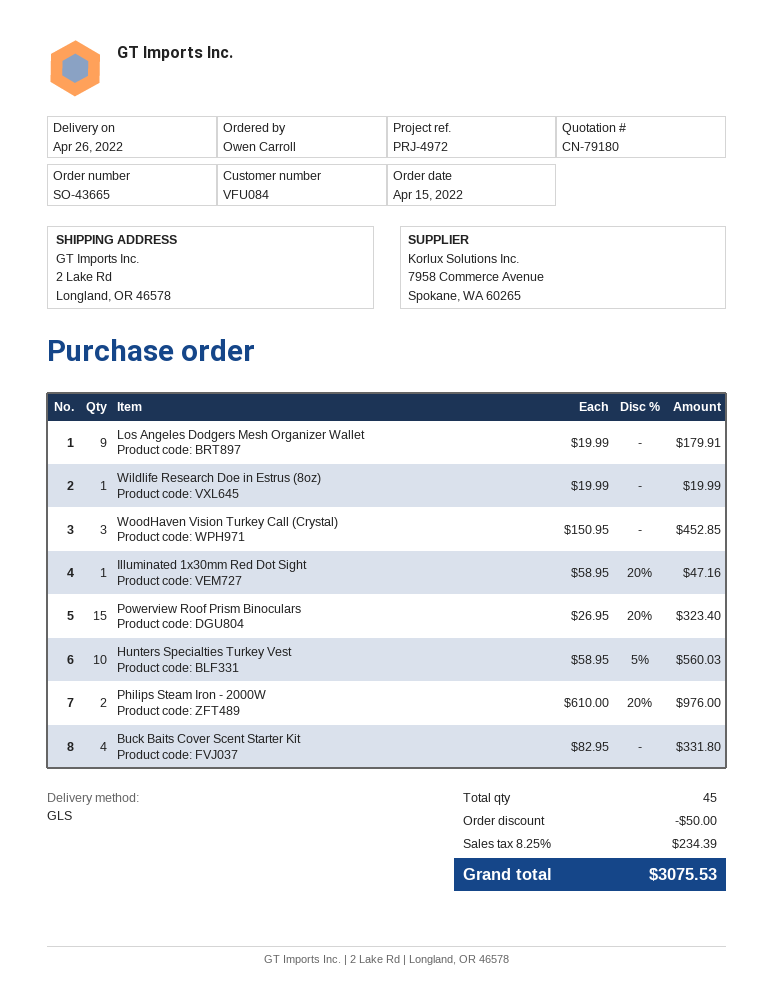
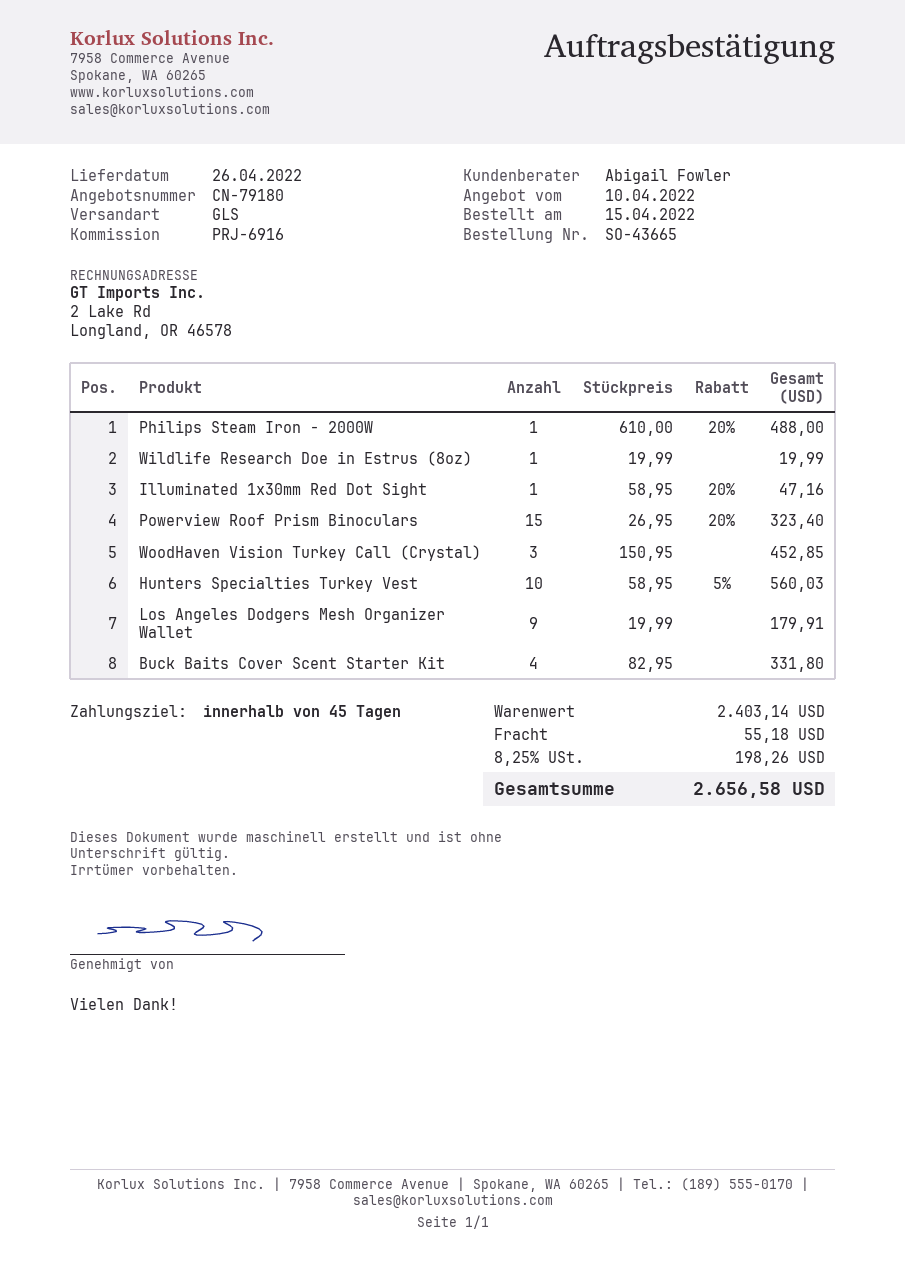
reference: PRJ-4972 -> PRJ-6916
Philips Steam Iron - 2000W: 2 x 610.00 - 20% = 976.00 -> 1 x 610.00 - 20% = 488.00
discount: 50.00 -> none
shipping: none -> 55.18
tax: 8.25% = 234.39 -> 8.25% = 198.26
total: 3075.53 -> 2656.58

